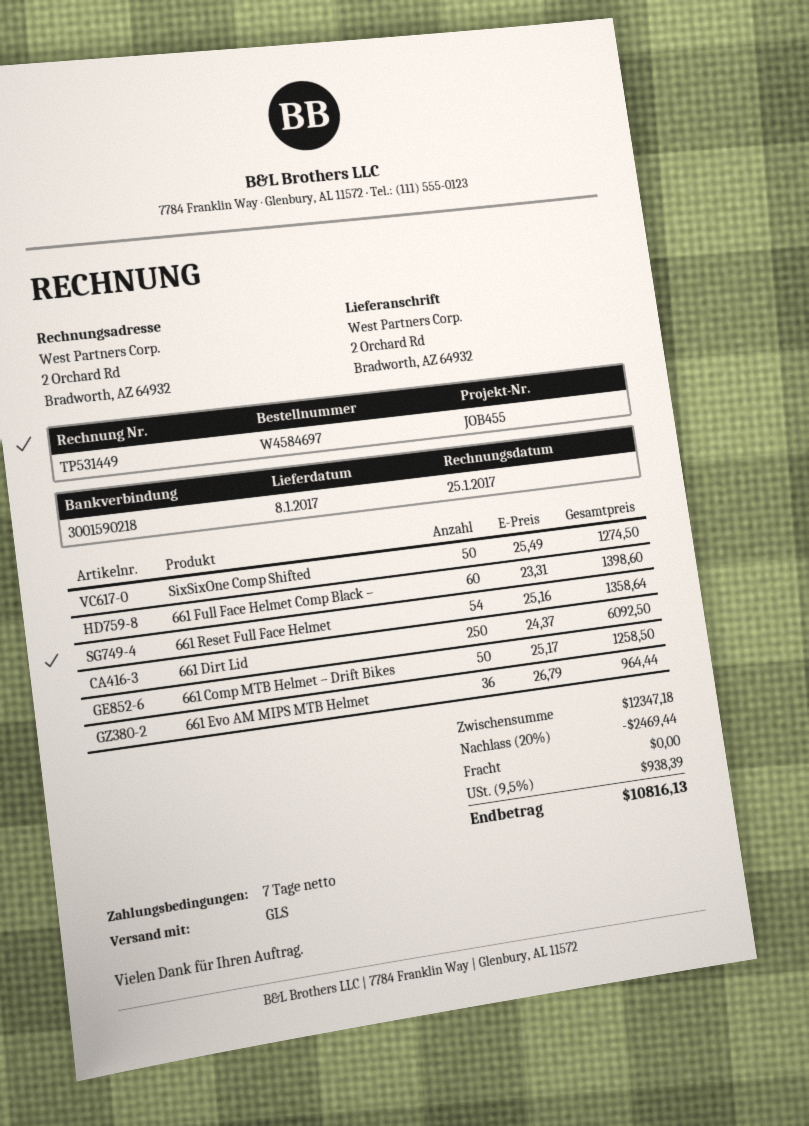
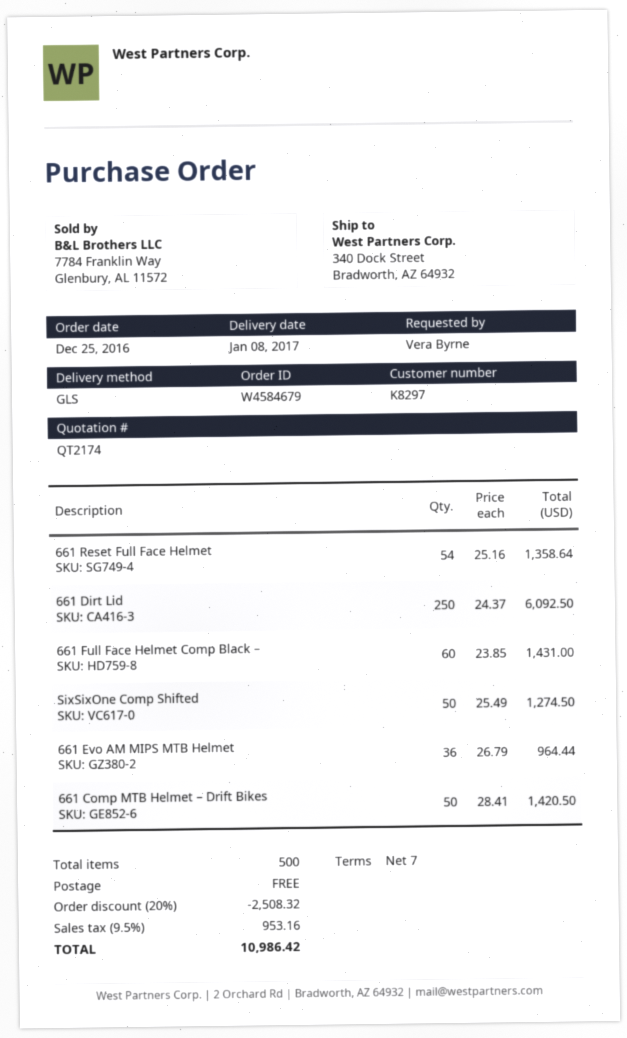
order number: W4584697 -> W4584679
ship to: 2 Orchard Rd, Bradworth, AZ 64932 -> 340 Dock Street, Bradworth, AZ 64932
661 Full Face Helmet Comp Black –: 60 x 23.31 = 1398.60 -> 60 x 23.85 = 1431.00
661 Comp MTB Helmet – Drift Bikes: 50 x 25.17 = 1258.50 -> 50 x 28.41 = 1420.50
discount: 20% = 2469.44 -> 20% = 2508.32
tax: 9.5% = 938.39 -> 9.5% = 953.16
total: 10816.13 -> 10986.42

